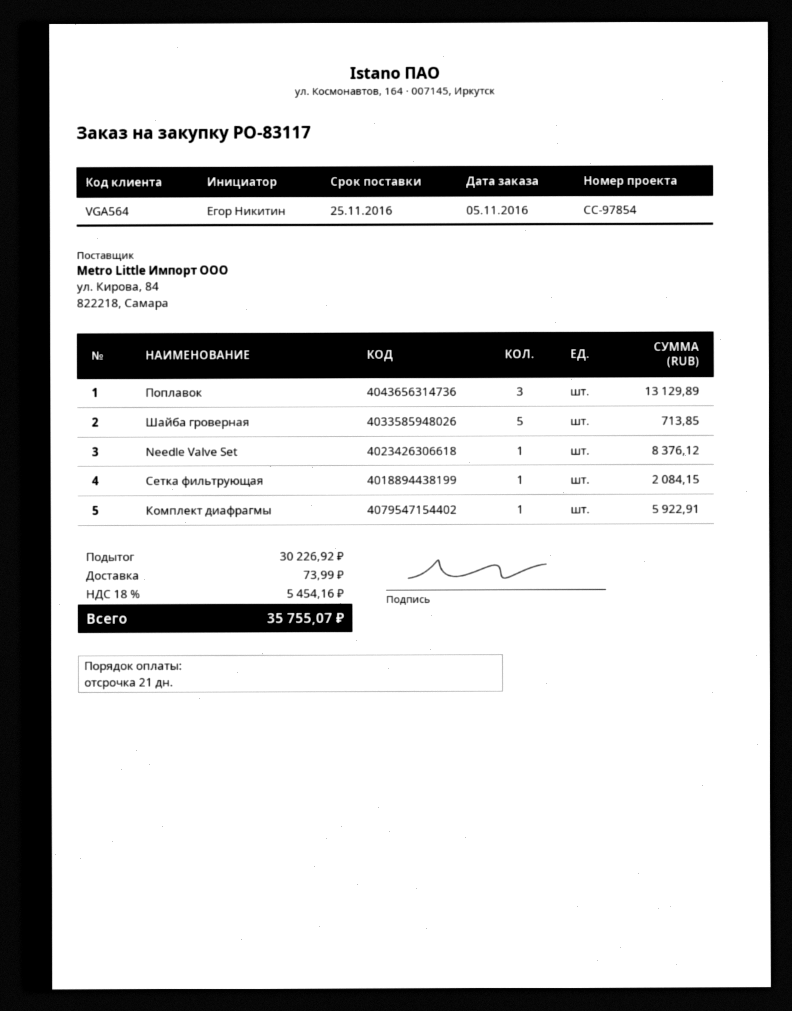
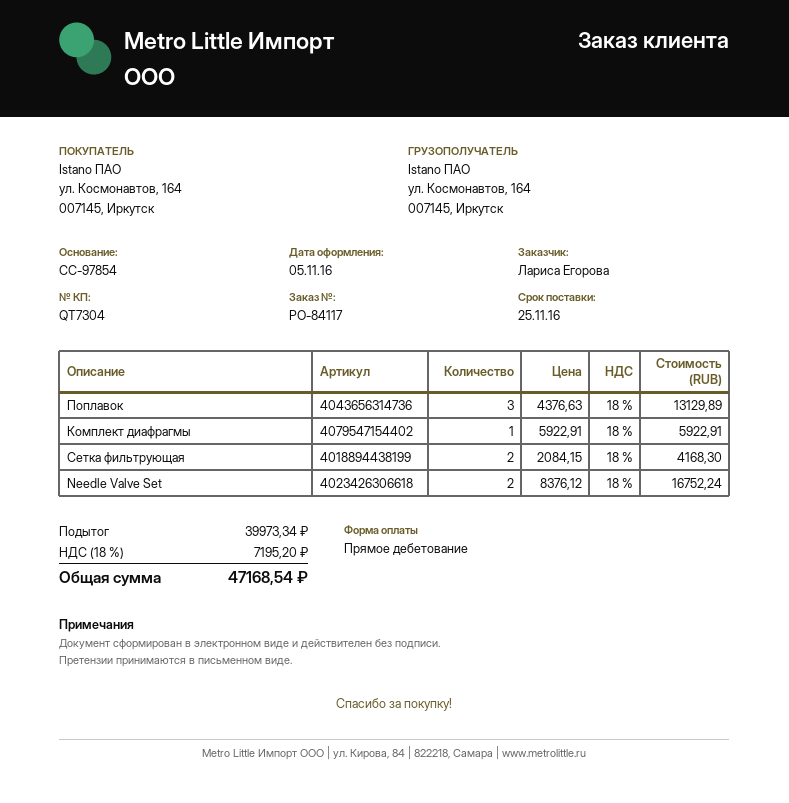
order number: PO-83117 -> PO-84117
ordered by: Егор Никитин -> Лариса Егорова
Шайба гроверная: 5 for 713.85 -> none
Needle Valve Set: 1 for 8376.12 -> 2 for 16752.24
Сетка фильтрующая: 1 for 2084.15 -> 2 for 4168.30
subtotal: 30226.92 -> 39973.34
shipping: 73.99 -> none
tax: 18% = 5454.16 -> 18% = 7195.20
total: 35755.07 -> 47168.54

